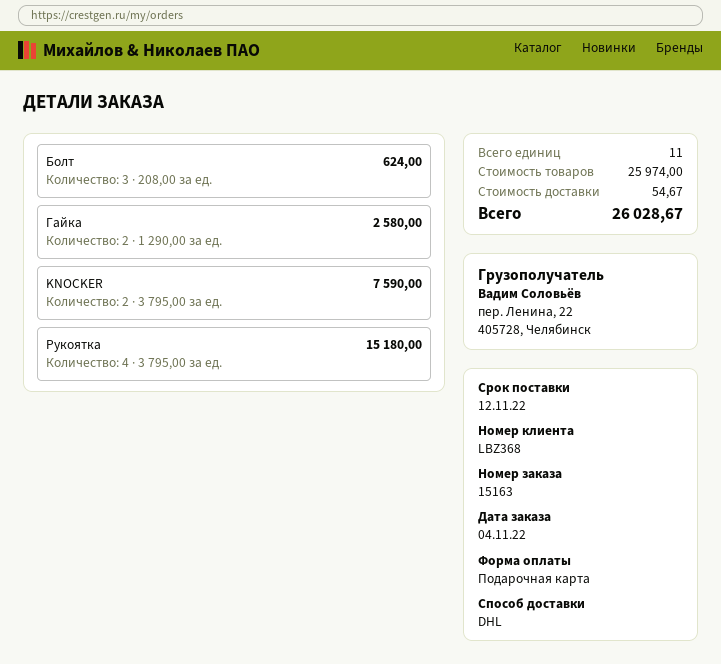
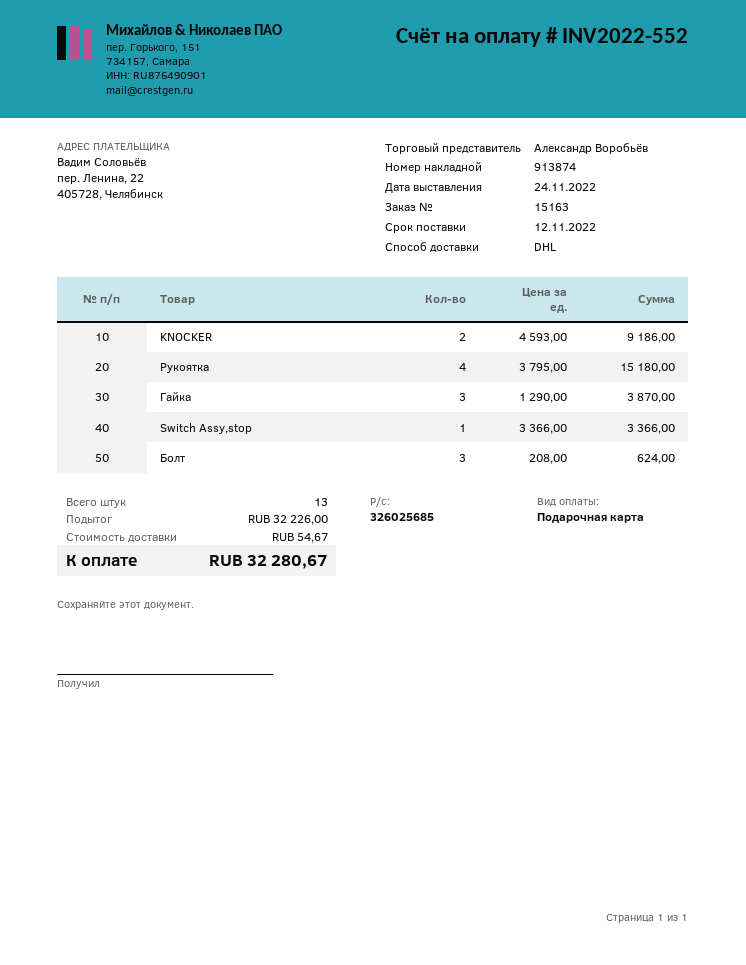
Гайка: 2 x 1290.00 = 2580.00 -> 3 x 1290.00 = 3870.00
KNOCKER: 2 x 3795.00 = 7590.00 -> 2 x 4593.00 = 9186.00
Switch Assy,stop: none -> 1 x 3366.00 = 3366.00
total quantity: 11 -> 13
subtotal: 25974.00 -> 32226.00
total: 26028.67 -> 32280.67

